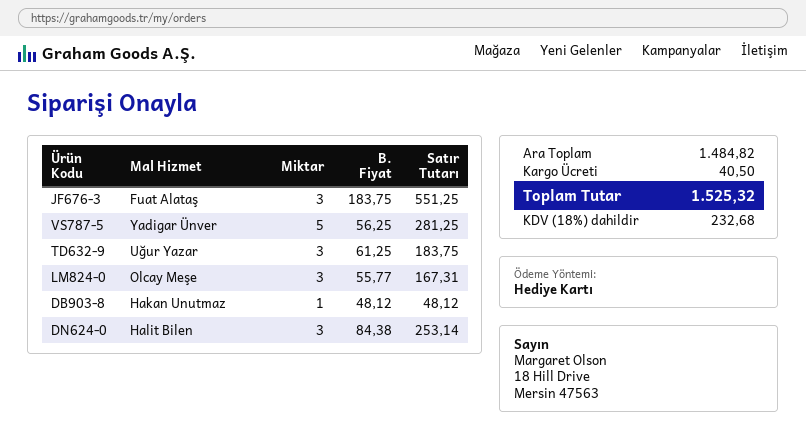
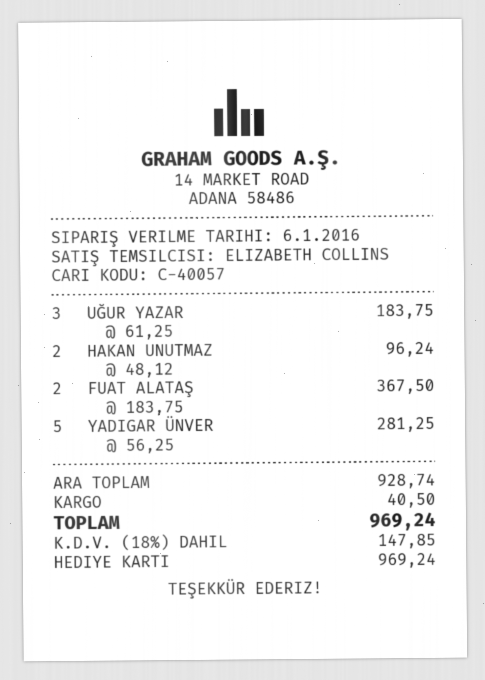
Fuat Alataş: 3 x 183.75 = 551.25 -> 2 x 183.75 = 367.50
Olcay Meşe: 3 x 55.77 = 167.31 -> none
Hakan Unutmaz: 1 x 48.12 = 48.12 -> 2 x 48.12 = 96.24
Halit Bilen: 3 x 84.38 = 253.14 -> none
subtotal: 1484.82 -> 928.74
tax: 18% = 232.68 -> 18% = 147.85
total: 1525.32 -> 969.24

